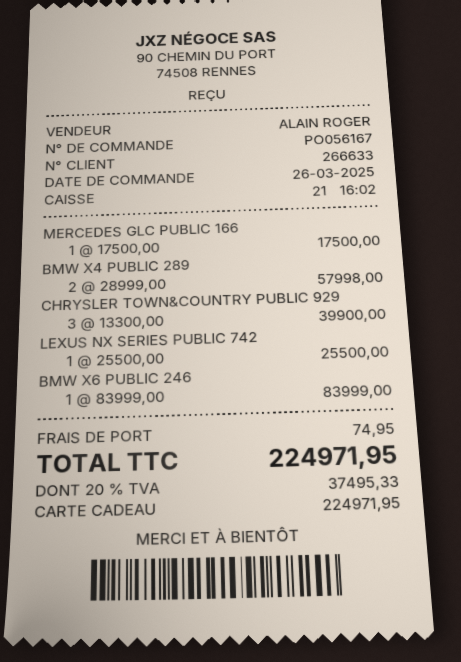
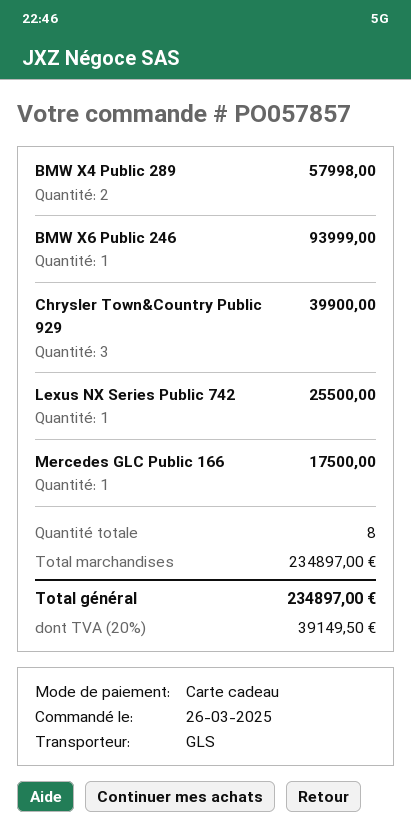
order number: PO056167 -> PO057857
BMW X6 PUBLIC 246: 1 for 83999.00 -> 1 for 93999.00
shipping: 74.95 -> none
tax: 20% = 37495.33 -> 20% = 39149.50
total: 224971.95 -> 234897.00

